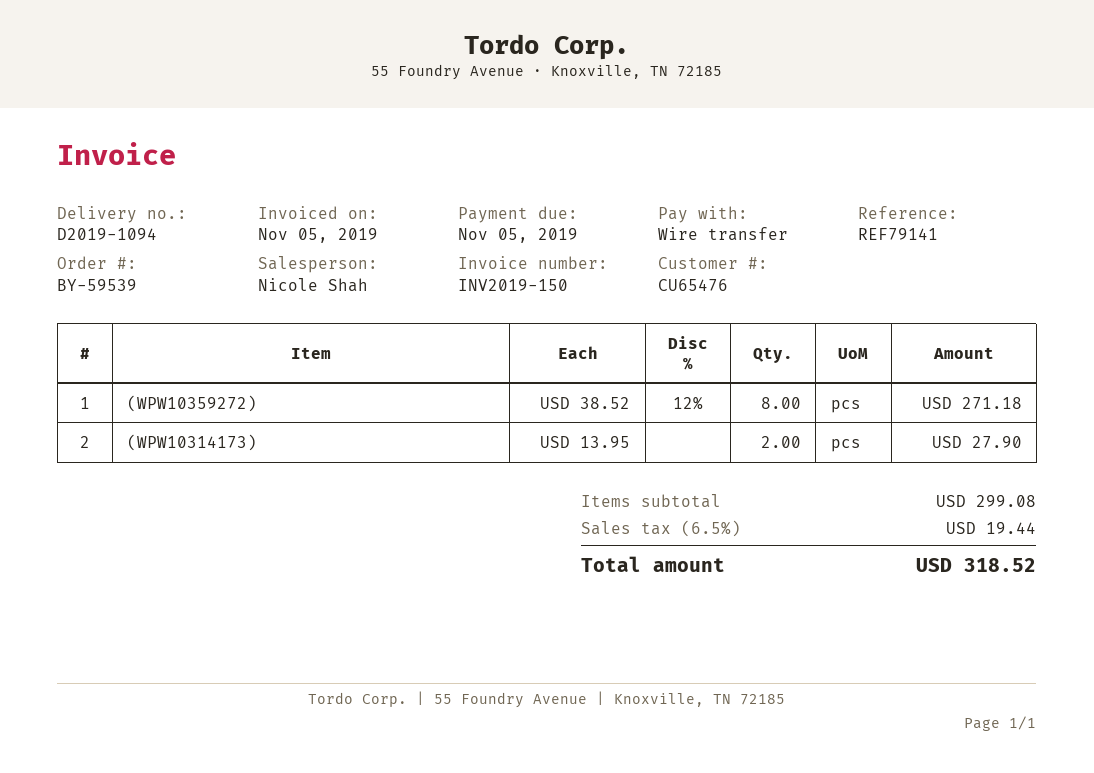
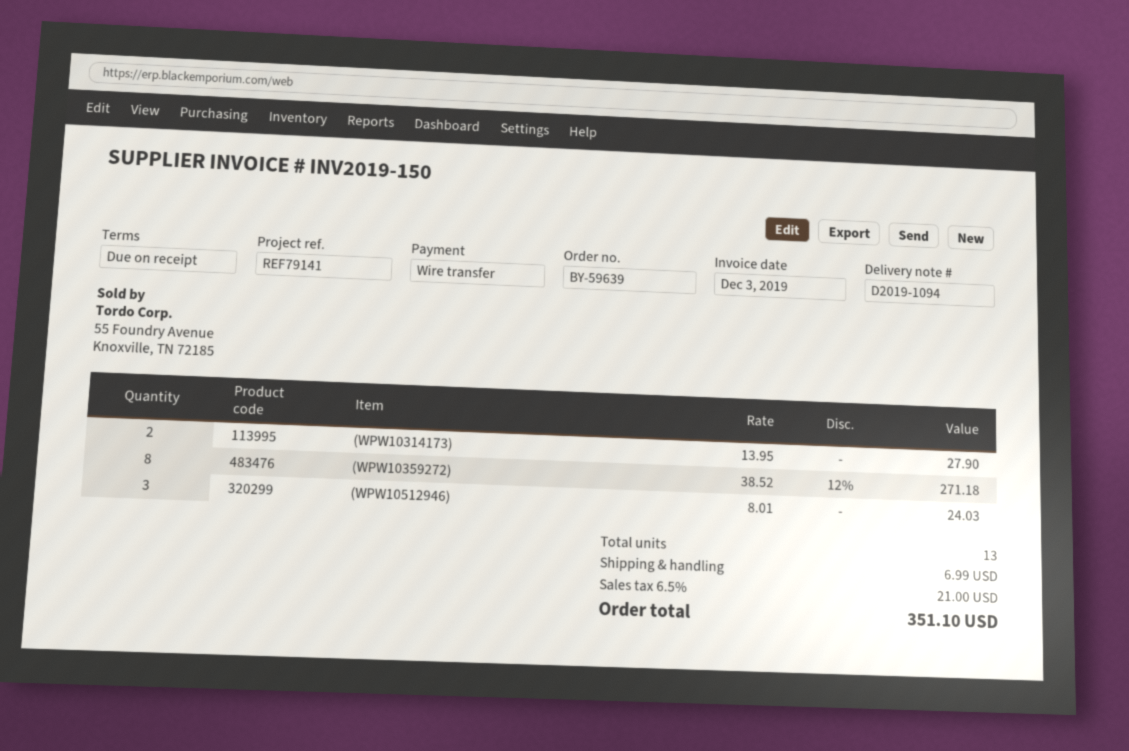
order number: BY-59539 -> BY-59639
invoice date: 2019-11-05 -> 2019-12-03
(WPW10512946): none -> 3 x 8.01 = 24.03
shipping: none -> 6.99
tax: 6.5% = 19.44 -> 6.5% = 21.00
total: 318.52 -> 351.10

